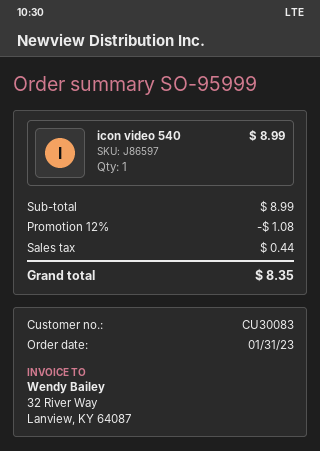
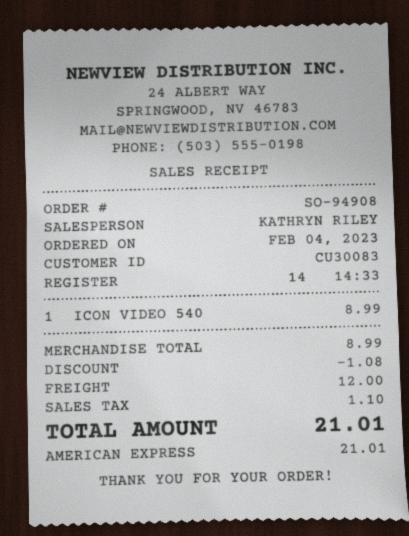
order number: SO-95999 -> SO-94908
order date: 2023-01-31 -> 2023-02-04
shipping: none -> 12.00
tax: 0.44 -> 1.10
total: 8.35 -> 21.01

